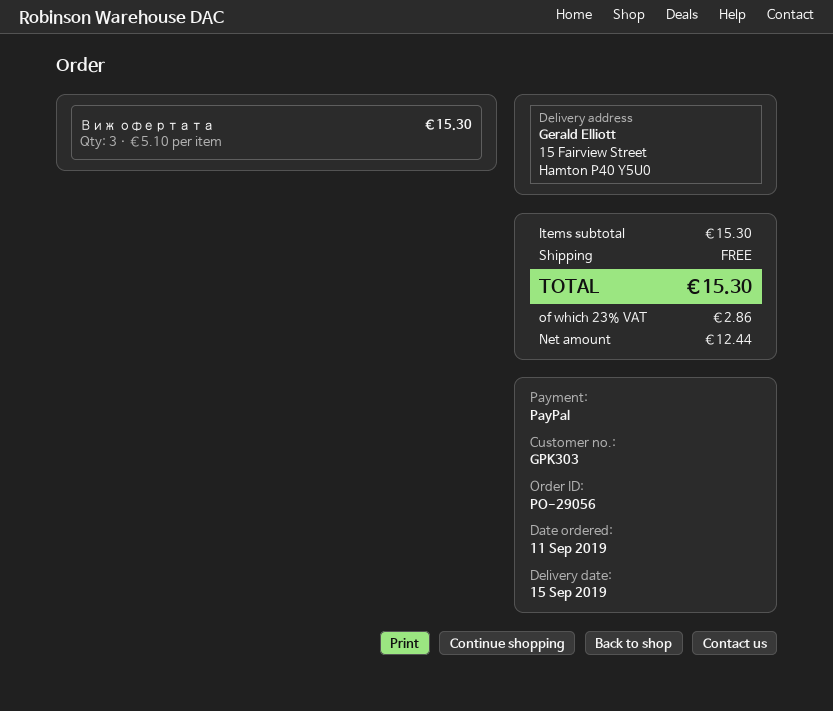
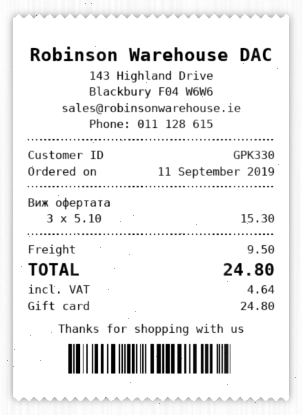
customer number: GPK303 -> GPK330
payment method: PayPal -> gift card
shipping: 0.00 -> 9.50
tax: 2.86 -> 4.64
total: 15.30 -> 24.80

